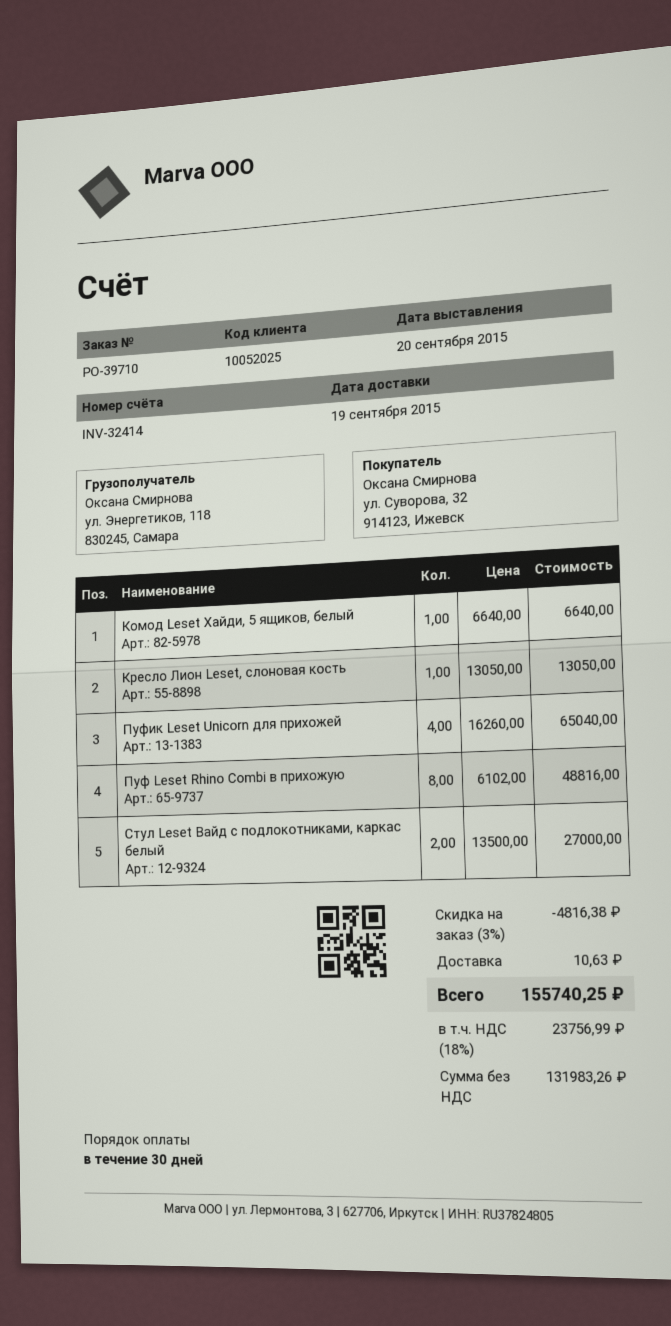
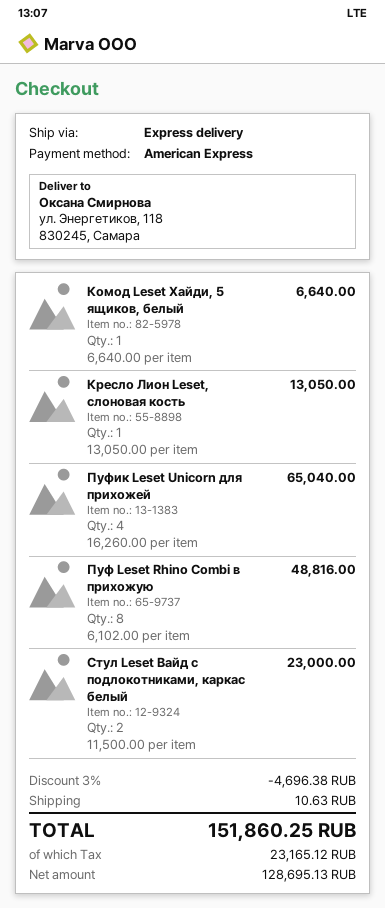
Стул Leset Вайд с подлокотниками, каркас белый: 2 x 13500.00 = 27000.00 -> 2 x 11500.00 = 23000.00
discount: 3% = 4816.38 -> 3% = 4696.38
net: 131983.26 -> 128695.13
tax: 23756.99 -> 23165.12
total: 155740.25 -> 151860.25

